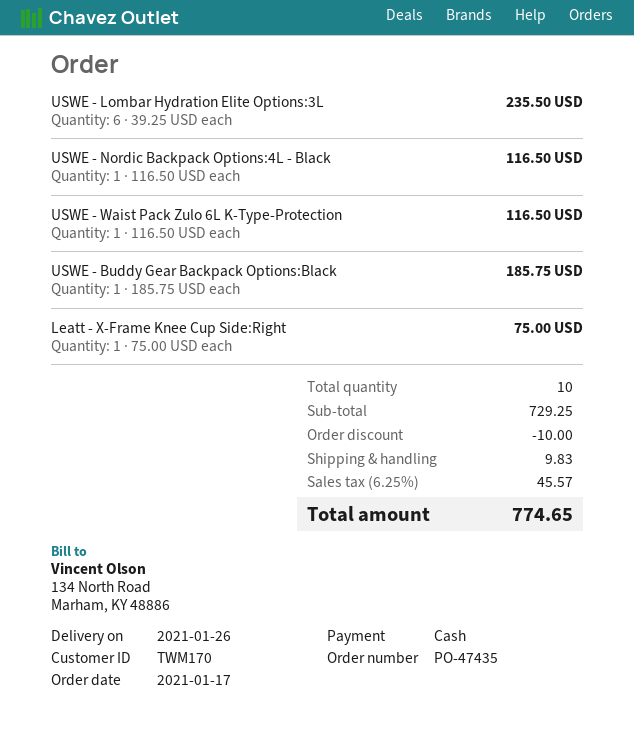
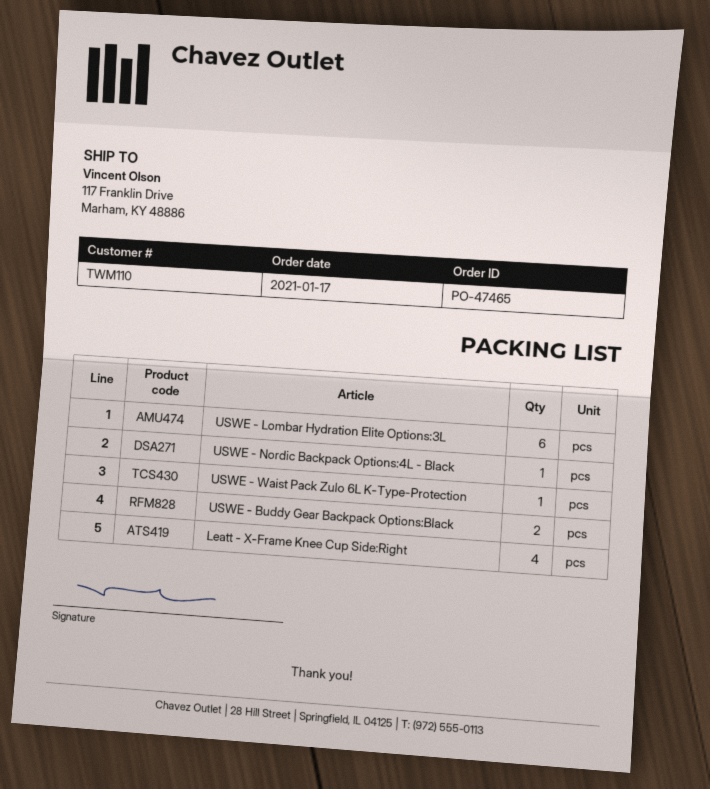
order number: PO-47435 -> PO-47465
customer number: TWM170 -> TWM110
USWE - Buddy Gear Backpack Options:Black: 1 -> 2
Leatt - X-Frame Knee Cup Side:Right: 1 -> 4

